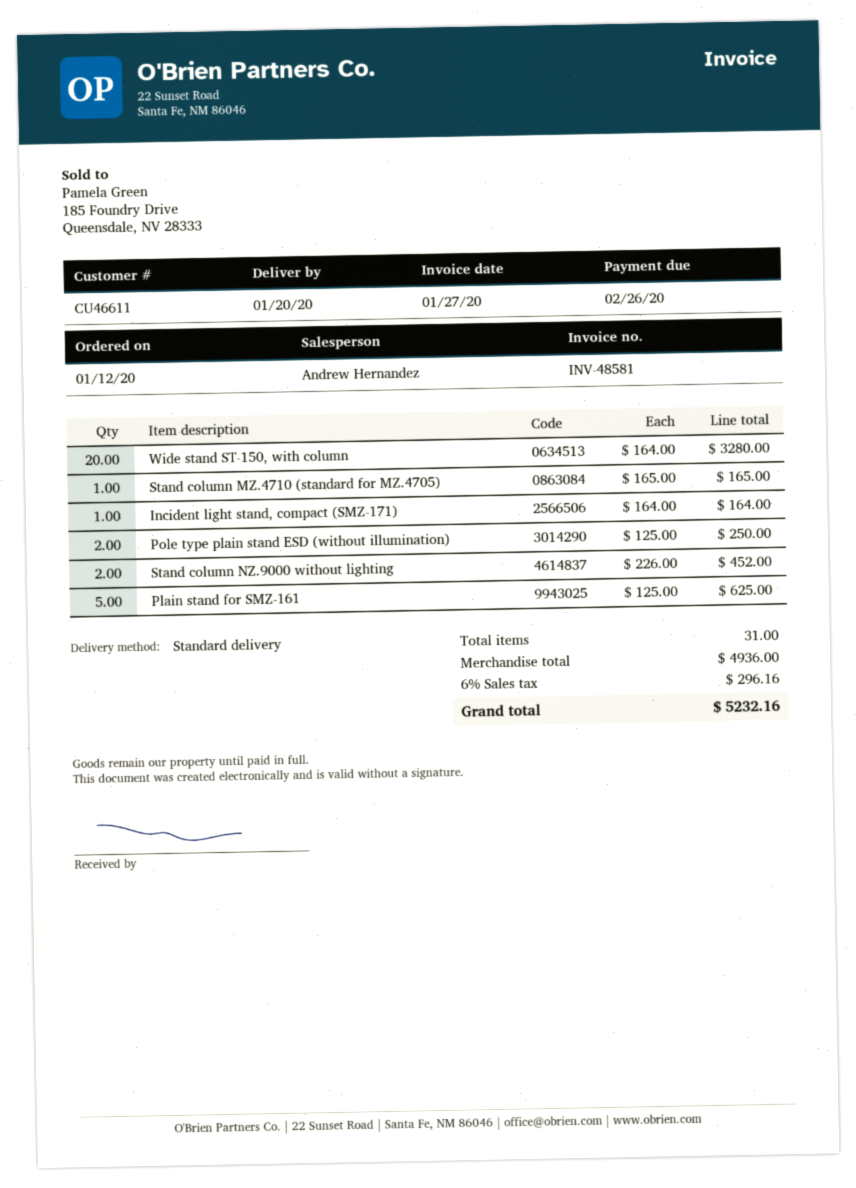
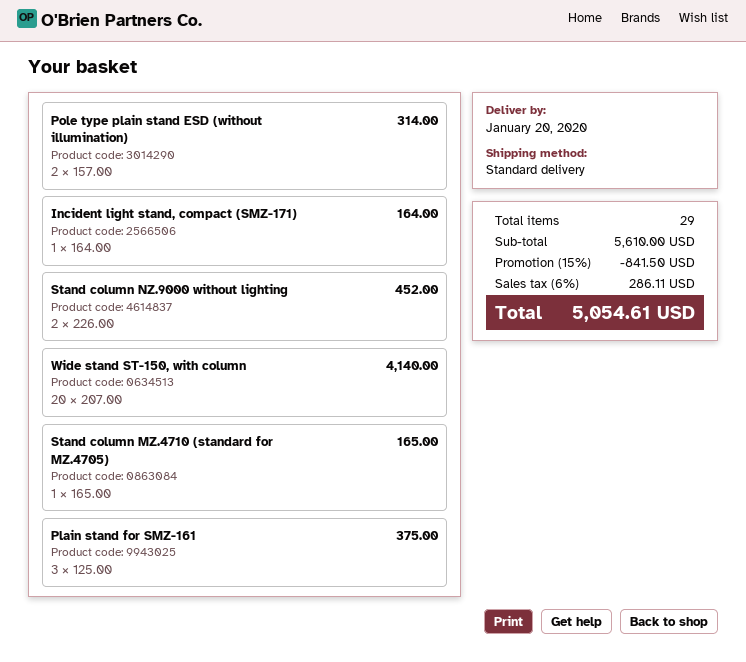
Wide stand ST-150, with column: 20 x 164.00 = 3280.00 -> 20 x 207.00 = 4140.00
Pole type plain stand ESD (without illumination): 2 x 125.00 = 250.00 -> 2 x 157.00 = 314.00
Plain stand for SMZ-161: 5 x 125.00 = 625.00 -> 3 x 125.00 = 375.00
total quantity: 31 -> 29
subtotal: 4936.00 -> 5610.00
discount: none -> 15% = 841.50
tax: 6% = 296.16 -> 6% = 286.11
total: 5232.16 -> 5054.61

